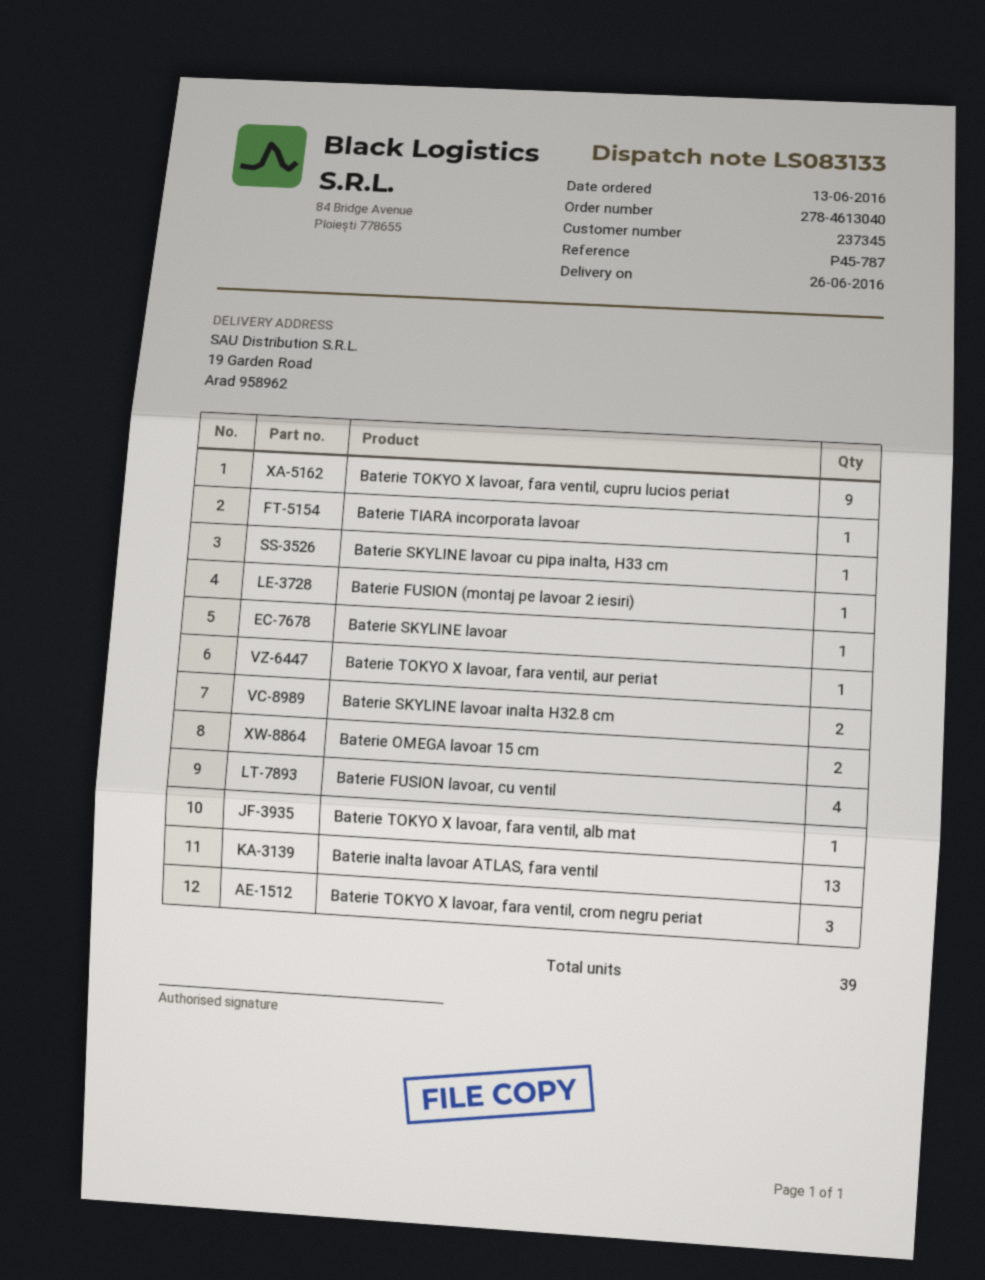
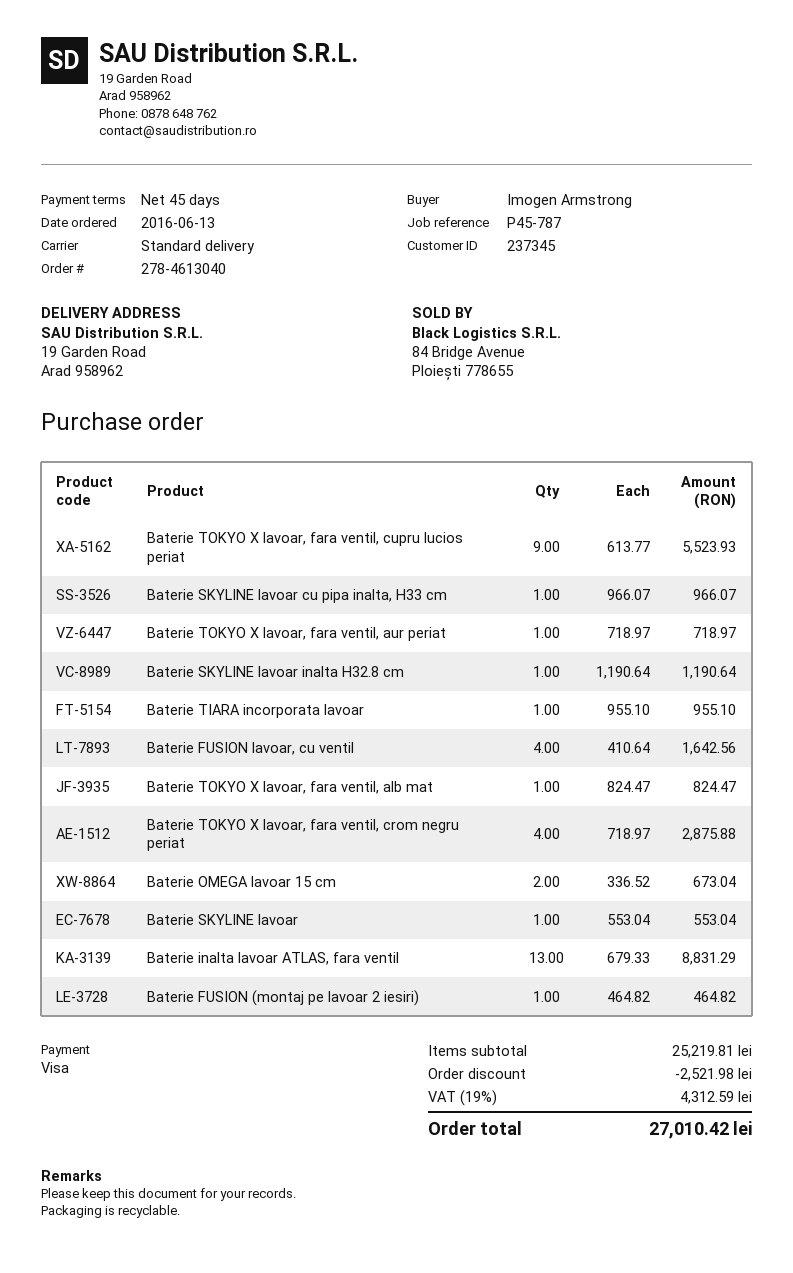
Baterie SKYLINE lavoar inalta H32.8 cm: 2 -> 1
Baterie TOKYO X lavoar, fara ventil, crom negru periat: 3 -> 4

